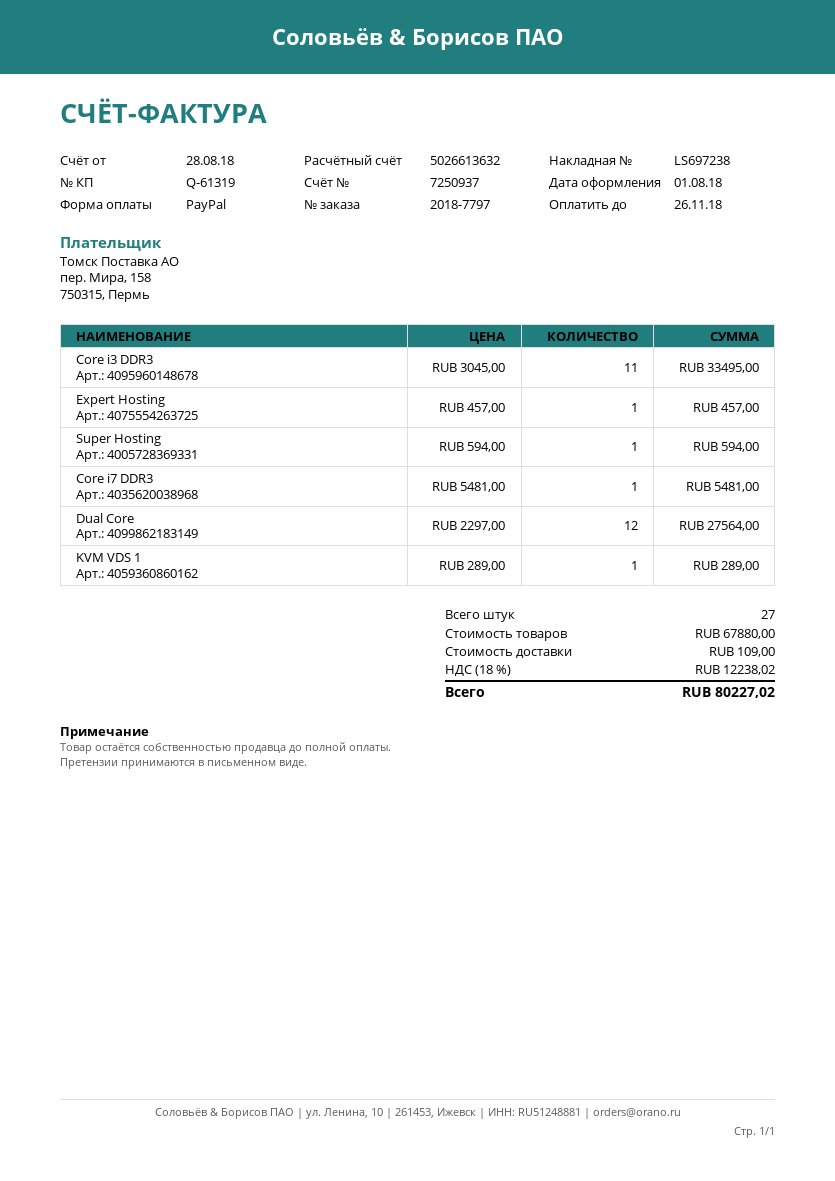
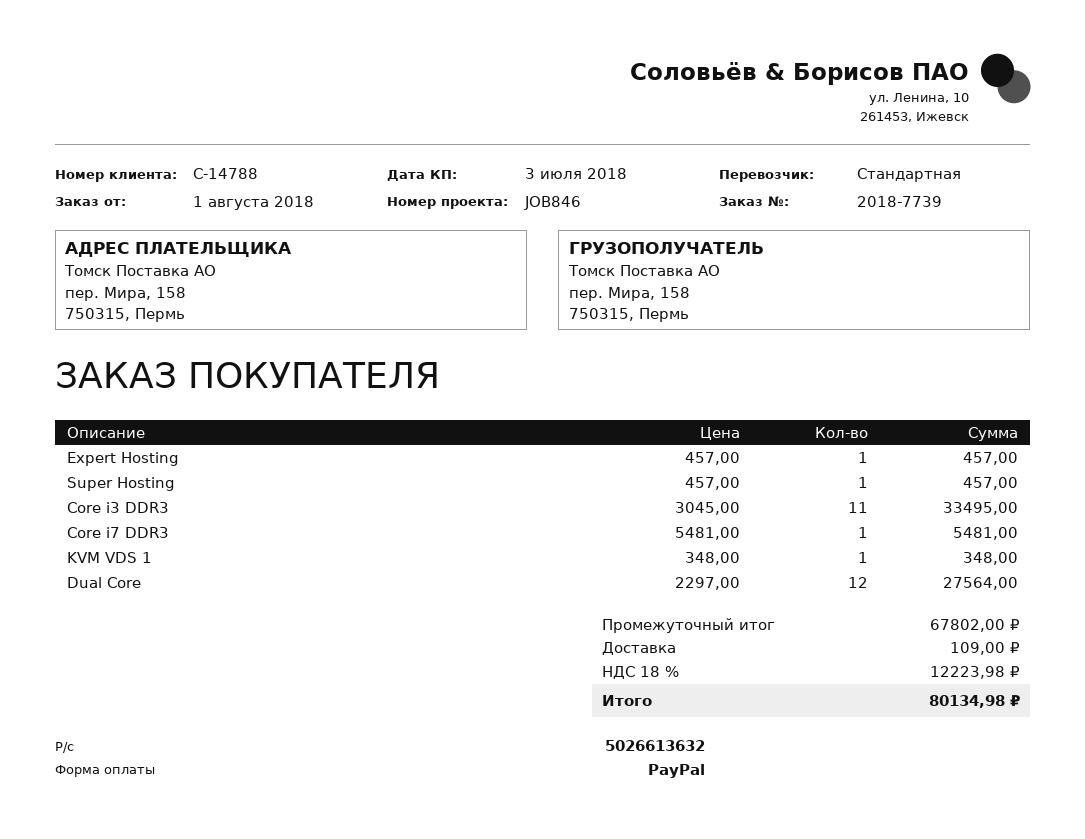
order number: 2018-7797 -> 2018-7739
Super Hosting: 1 x 594.00 = 594.00 -> 1 x 457.00 = 457.00
KVM VDS 1: 1 x 289.00 = 289.00 -> 1 x 348.00 = 348.00
subtotal: 67880.00 -> 67802.00
tax: 18% = 12238.02 -> 18% = 12223.98
total: 80227.02 -> 80134.98

